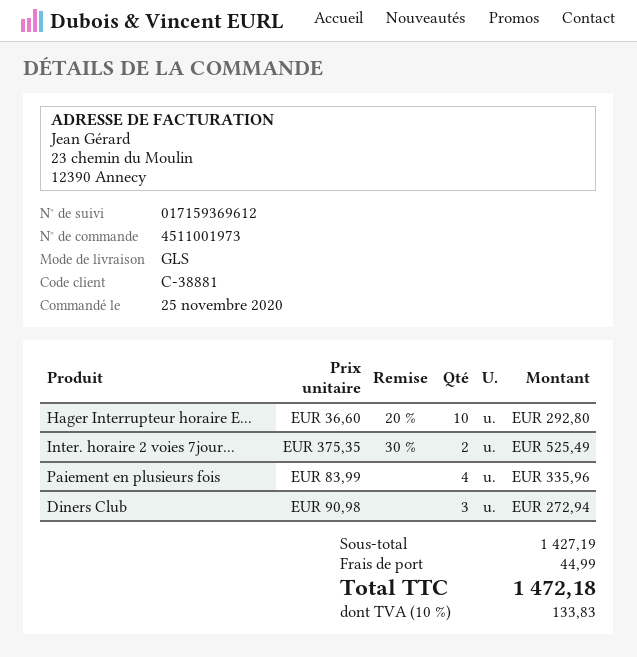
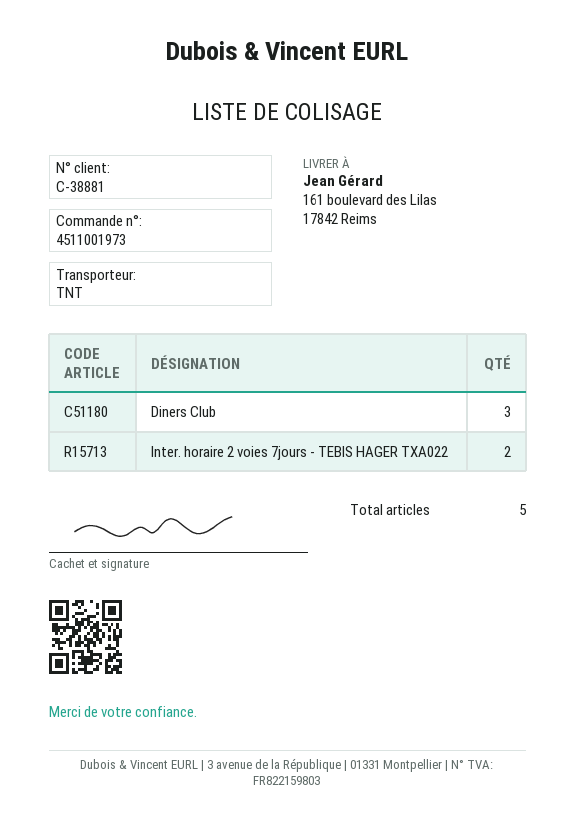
shipping method: GLS -> TNT
Hager Interrupteur horaire E...: 10 -> none
Paiement en plusieurs fois: 4 -> none

